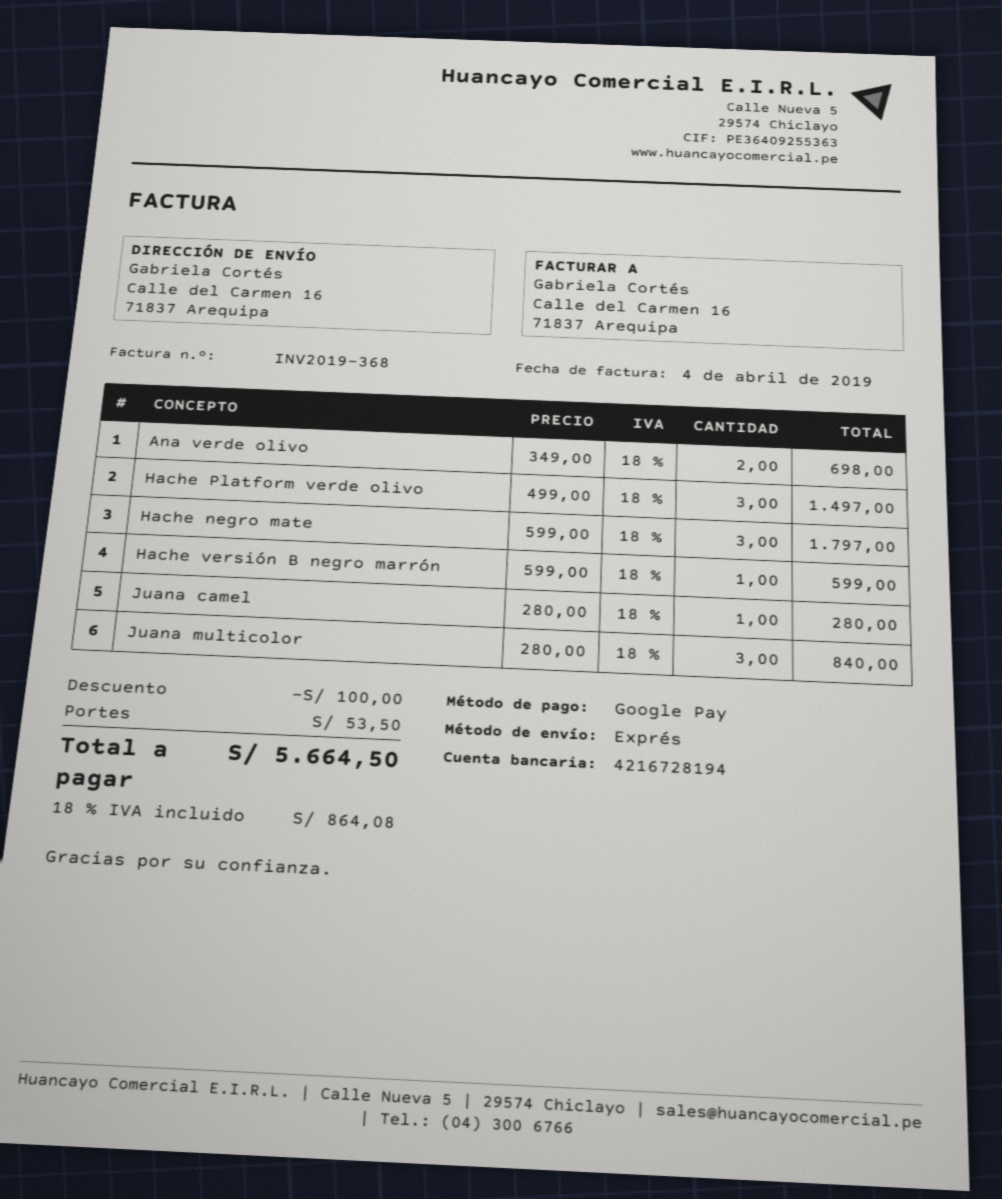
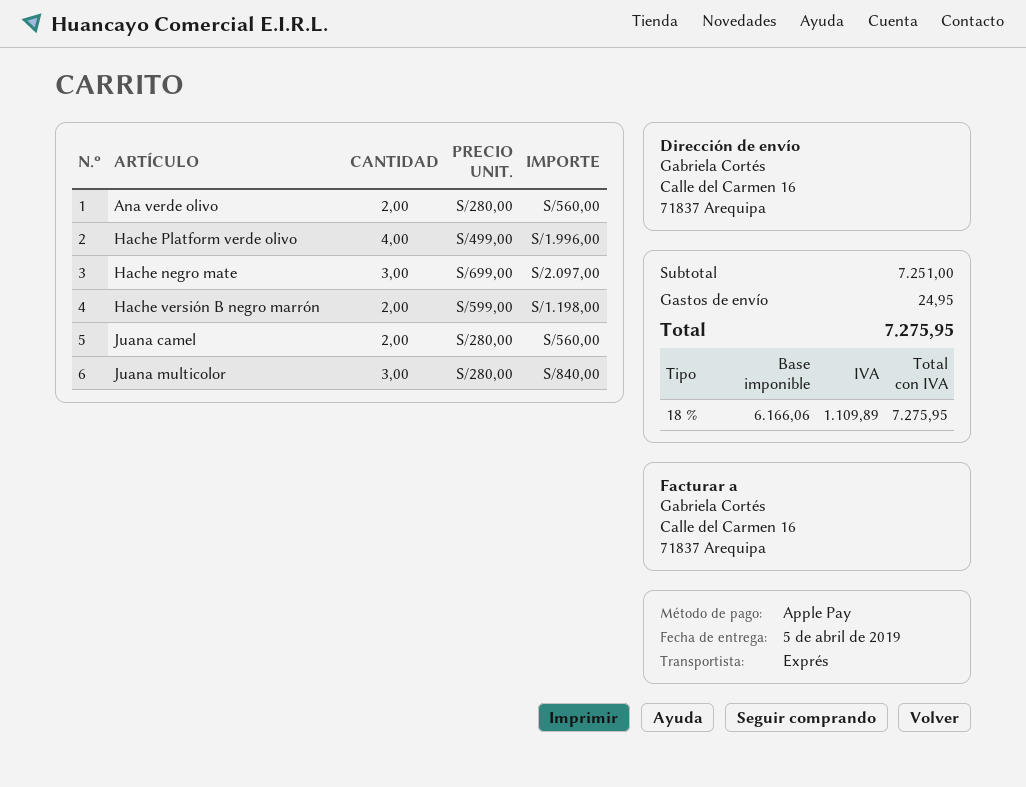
payment method: Google Pay -> Apple Pay
Ana verde olivo: 2 x 349.00 = 698.00 -> 2 x 280.00 = 560.00
Hache Platform verde olivo: 3 x 499.00 = 1497.00 -> 4 x 499.00 = 1996.00
Hache negro mate: 3 x 599.00 = 1797.00 -> 3 x 699.00 = 2097.00
Hache versión B negro marrón: 1 x 599.00 = 599.00 -> 2 x 599.00 = 1198.00
Juana camel: 1 x 280.00 = 280.00 -> 2 x 280.00 = 560.00
discount: 100.00 -> none
shipping: 53.50 -> 24.95
tax: 18% = 864.08 -> 18% = 1109.89
total: 5664.50 -> 7275.95

